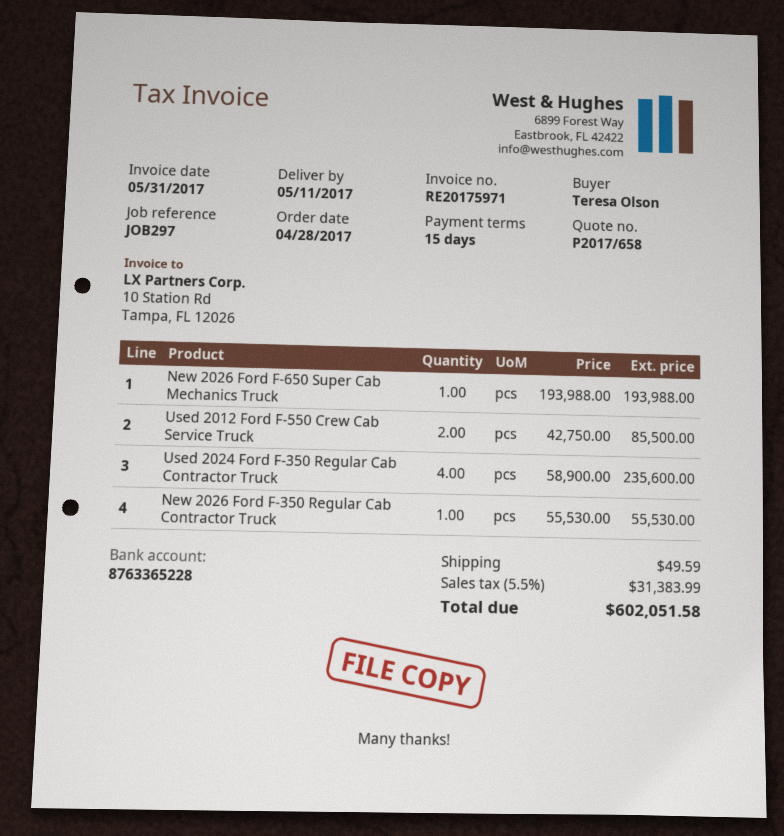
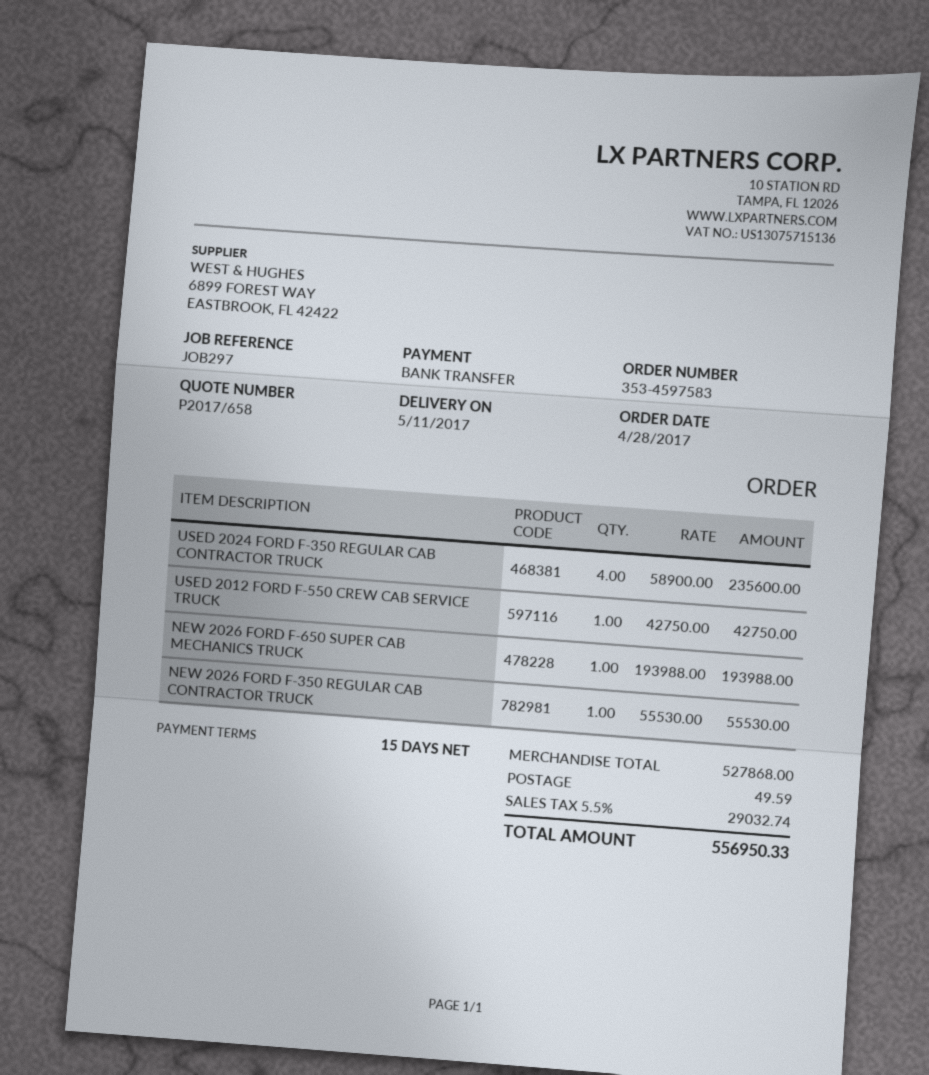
Used 2012 Ford F-550 Crew Cab Service Truck: 2 x 42750.00 = 85500.00 -> 1 x 42750.00 = 42750.00
tax: 5.5% = 31383.99 -> 5.5% = 29032.74
total: 602051.58 -> 556950.33

